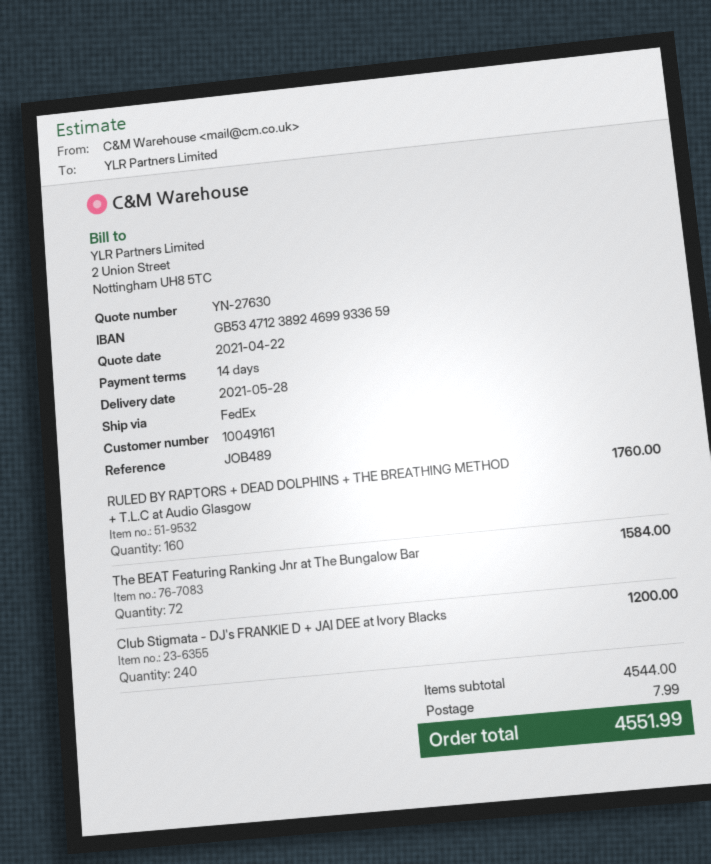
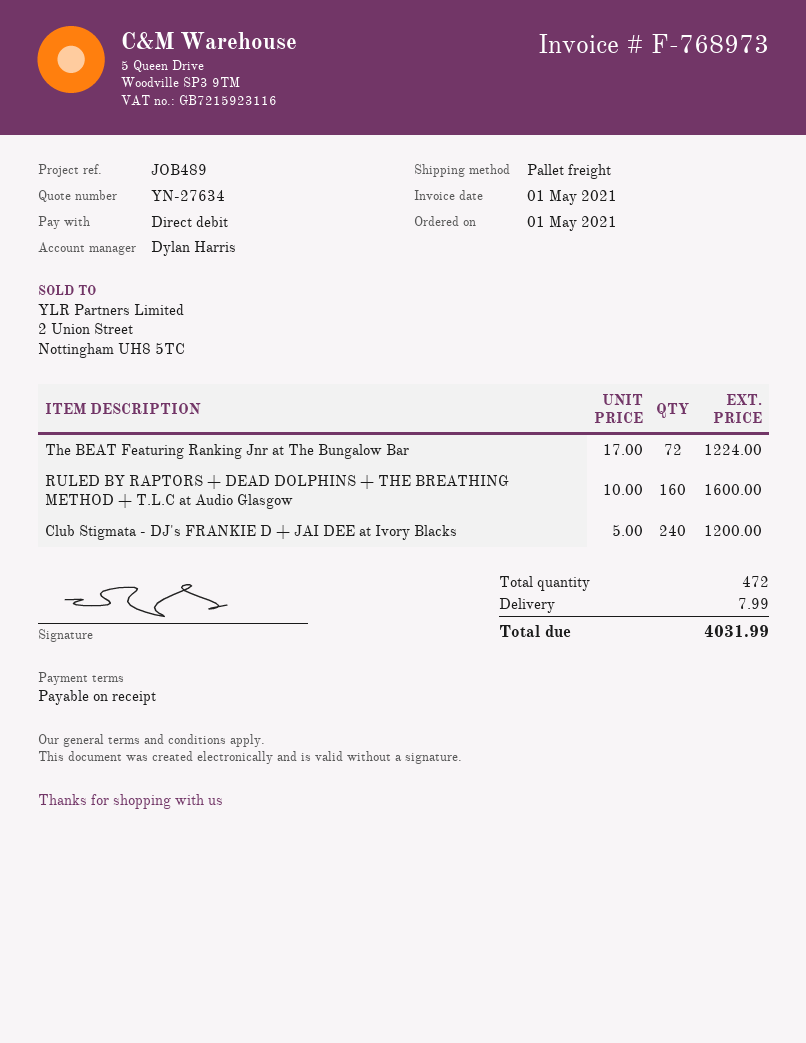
quote number: YN-27630 -> YN-27634
payment terms: 14 days -> on receipt
shipping method: FedEx -> pallet freight
RULED BY RAPTORS + DEAD DOLPHINS + THE BREATHING METHOD + T.L.C at Audio Glasgow: 160 for 1760.00 -> 160 for 1600.00
The BEAT Featuring Ranking Jnr at The Bungalow Bar: 72 for 1584.00 -> 72 for 1224.00
total: 4551.99 -> 4031.99

